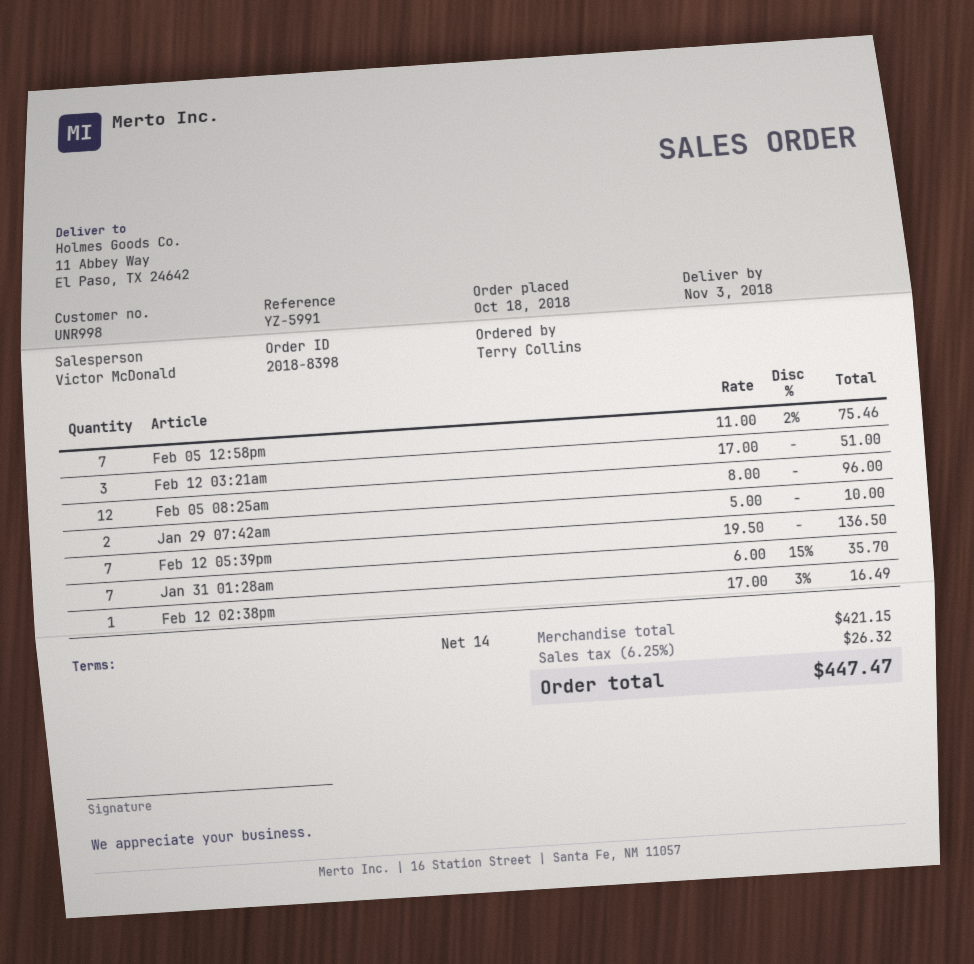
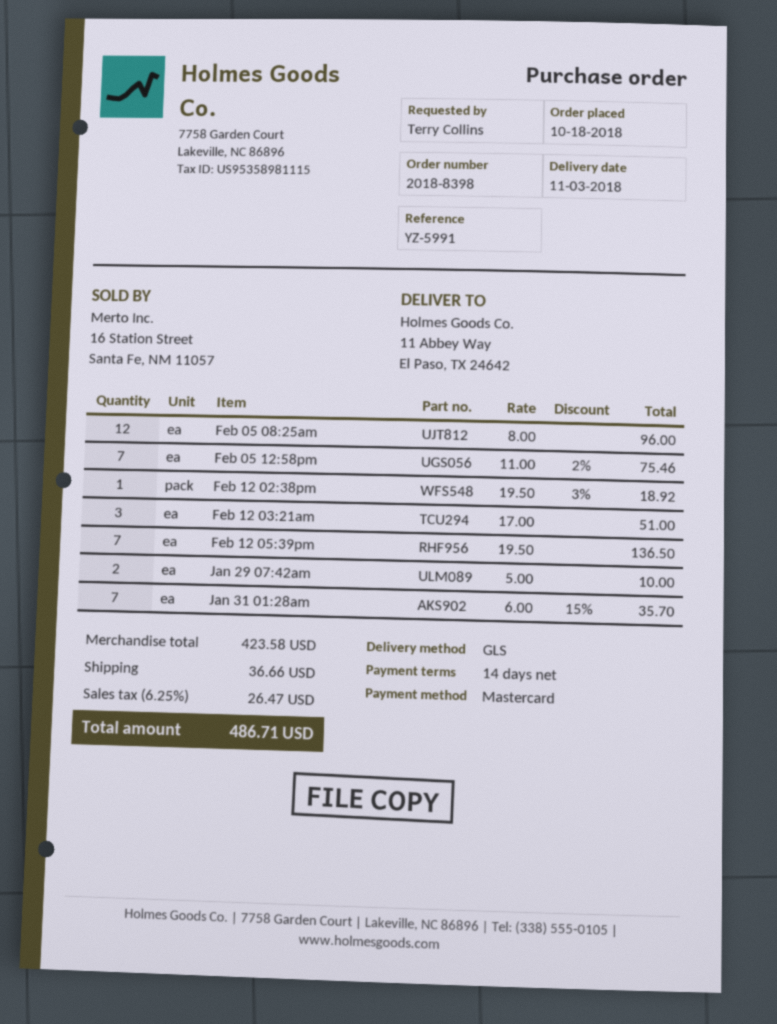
Feb 12 02:38pm: 1 x 17.00 - 3% = 16.49 -> 1 x 19.50 - 3% = 18.92
subtotal: 421.15 -> 423.58
shipping: none -> 36.66
tax: 6.25% = 26.32 -> 6.25% = 26.47
total: 447.47 -> 486.71

